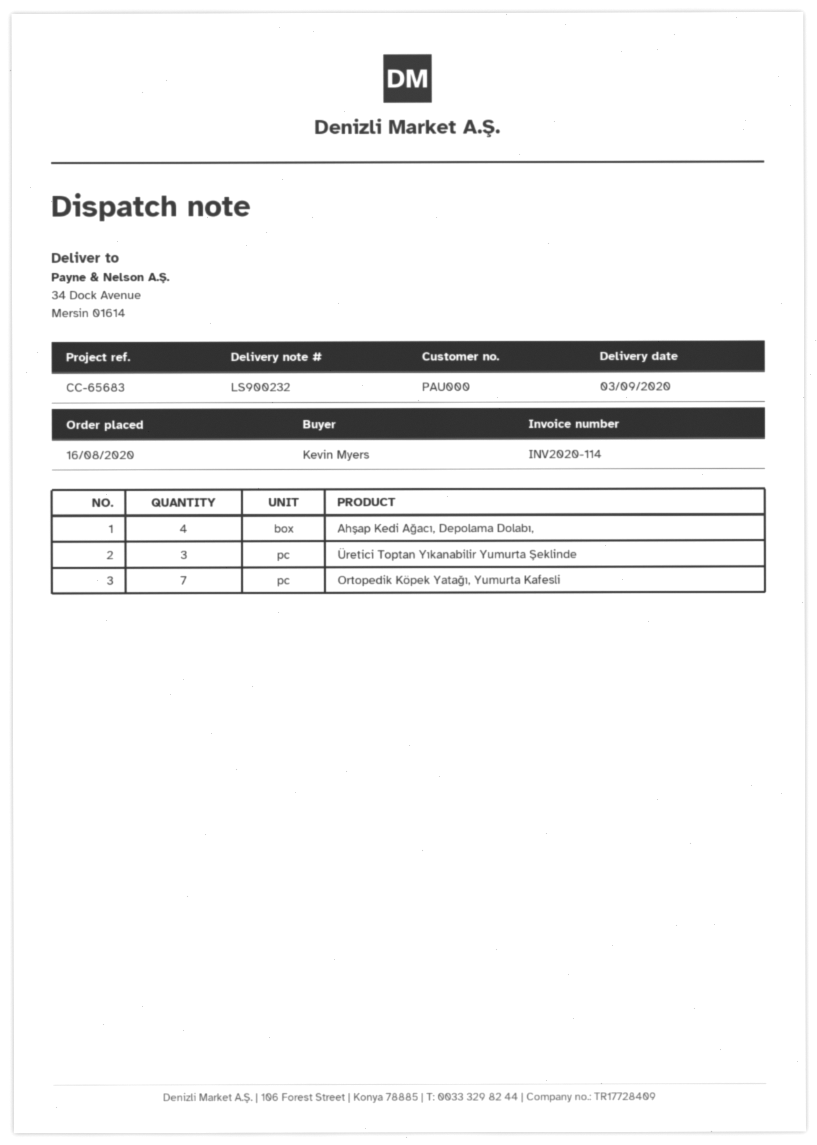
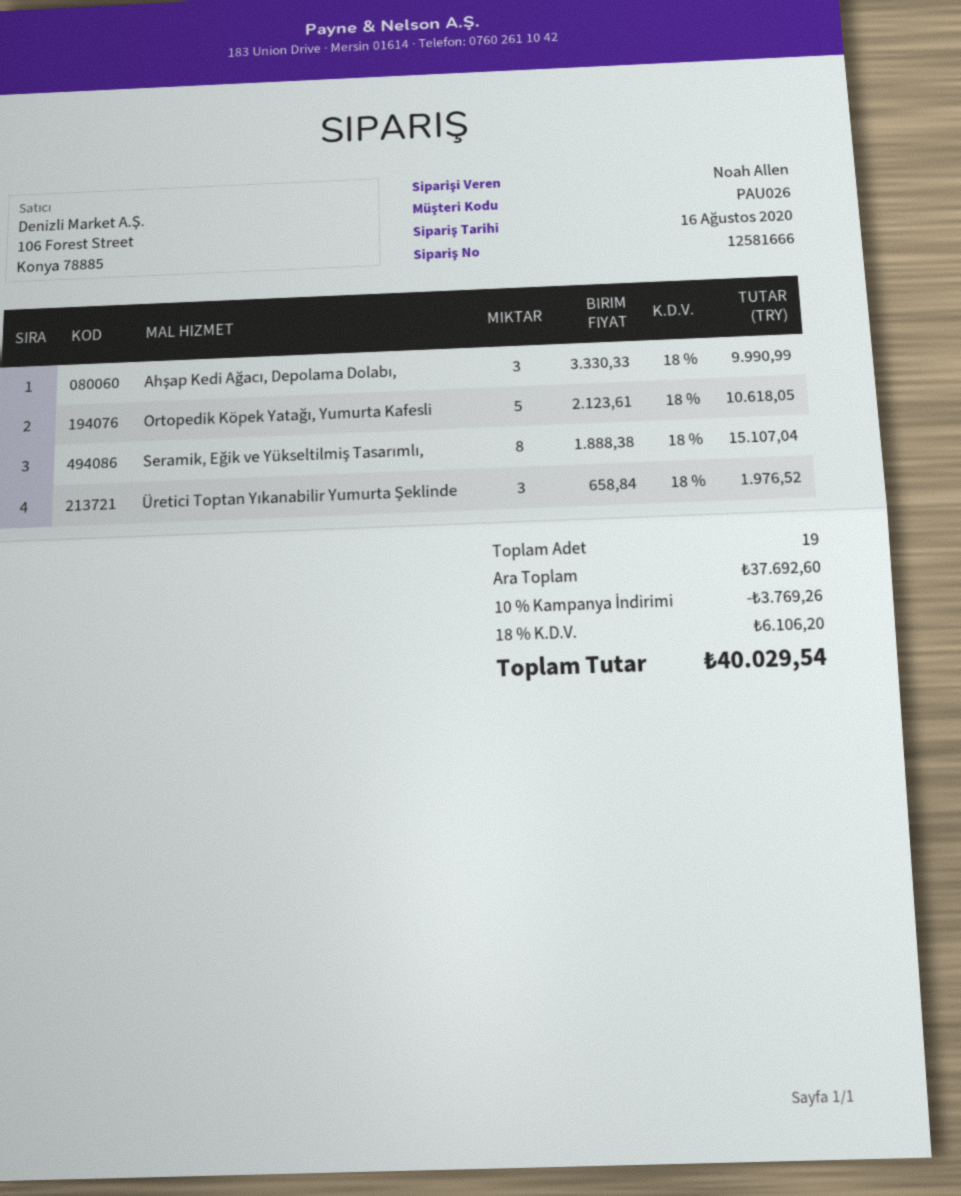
customer number: PAU000 -> PAU026
ordered by: Kevin Myers -> Noah Allen
Ahşap Kedi Ağacı, Depolama Dolabı,: 4 -> 3
Ortopedik Köpek Yatağı, Yumurta Kafesli: 7 -> 5
Seramik, Eğik ve Yükseltilmiş Tasarımlı,: none -> 8

